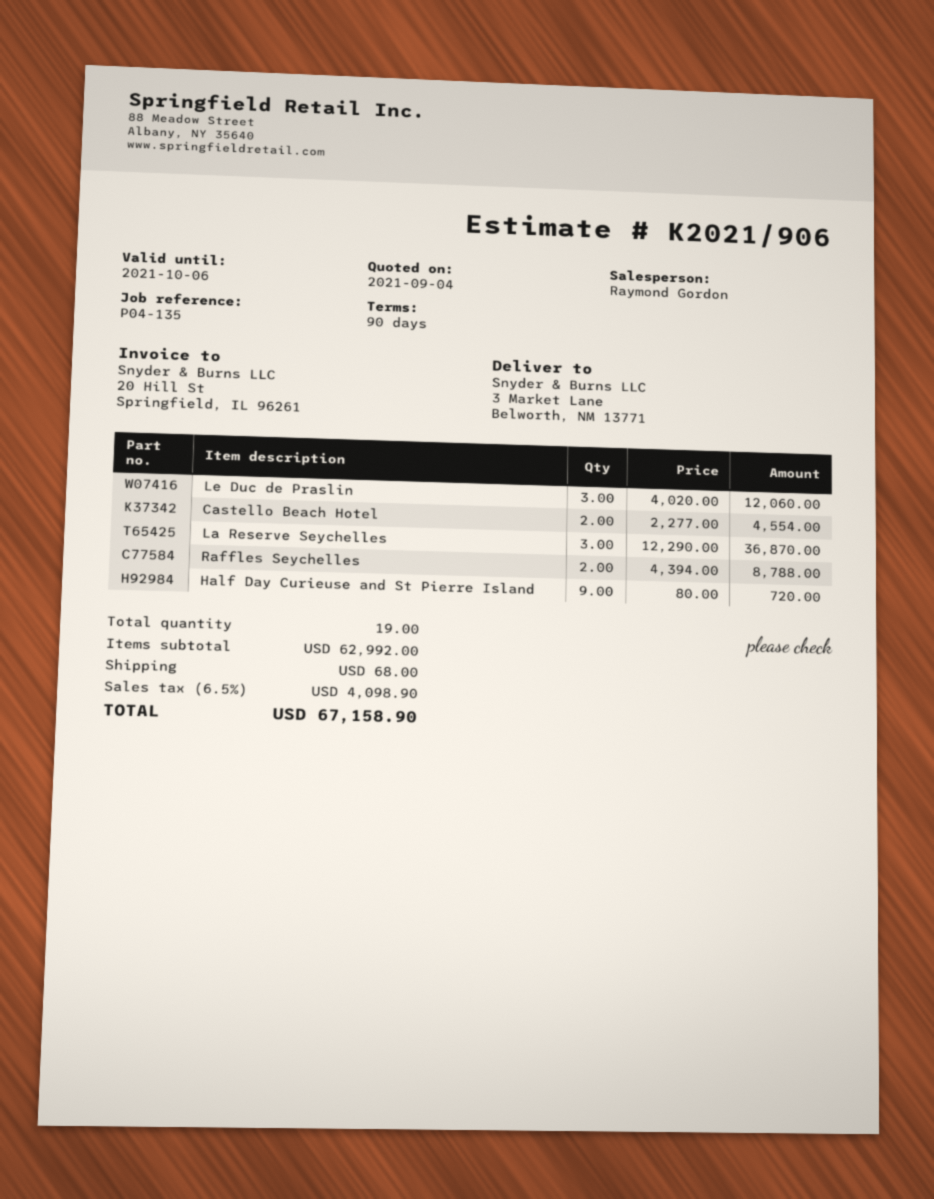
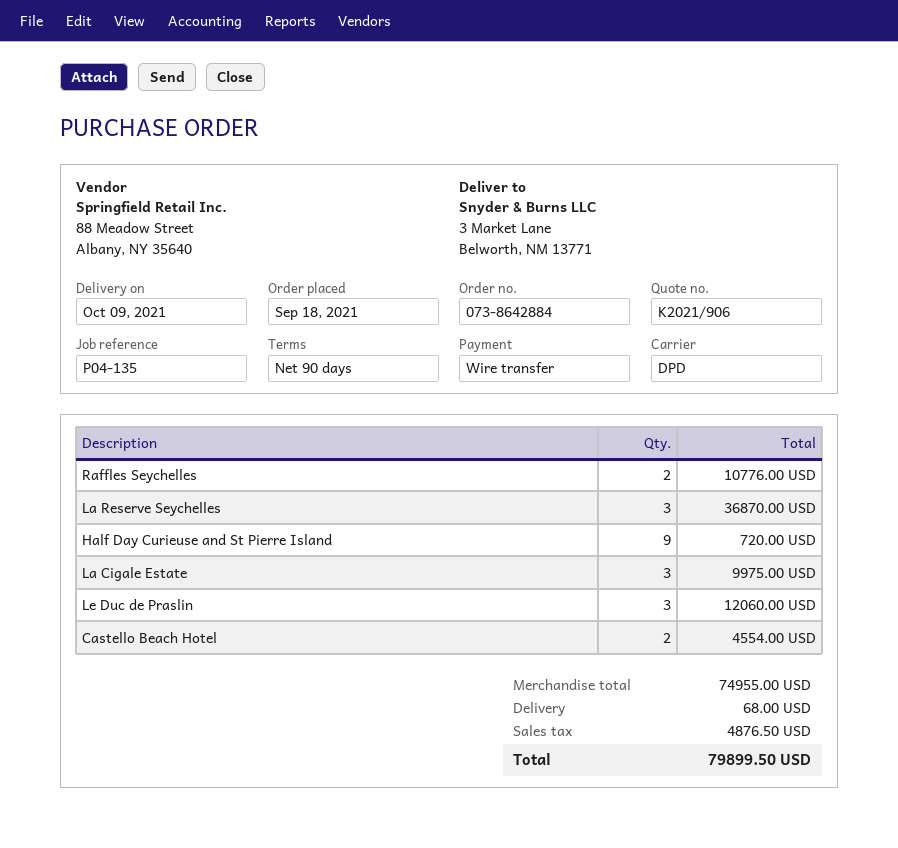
Raffles Seychelles: 2 for 8788.00 -> 2 for 10776.00
La Cigale Estate: none -> 3 for 9975.00
subtotal: 62992.00 -> 74955.00
tax: 4098.90 -> 4876.50
total: 67158.90 -> 79899.50

